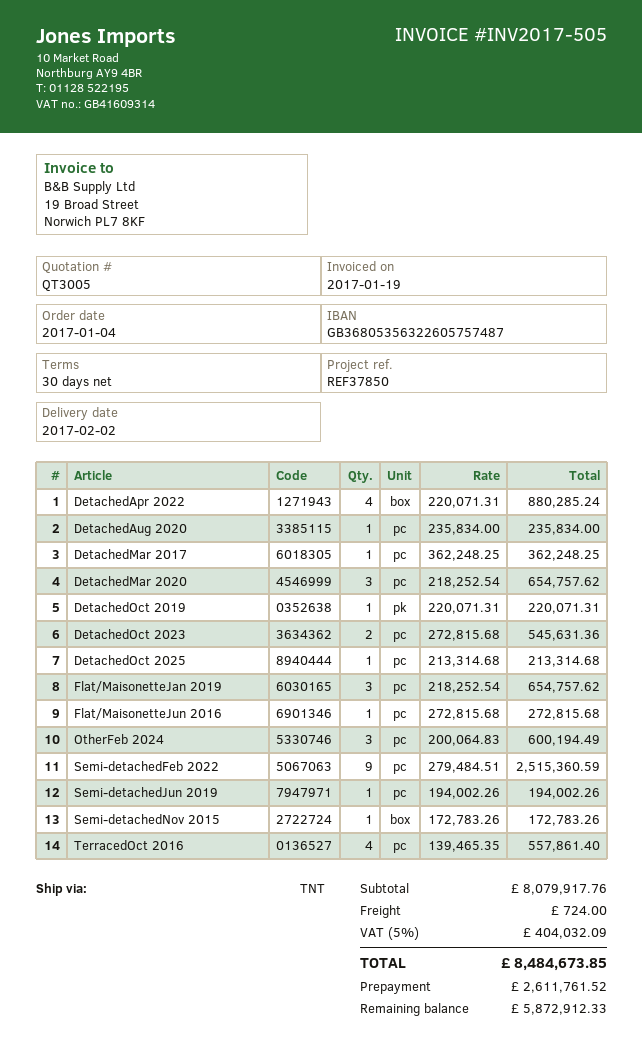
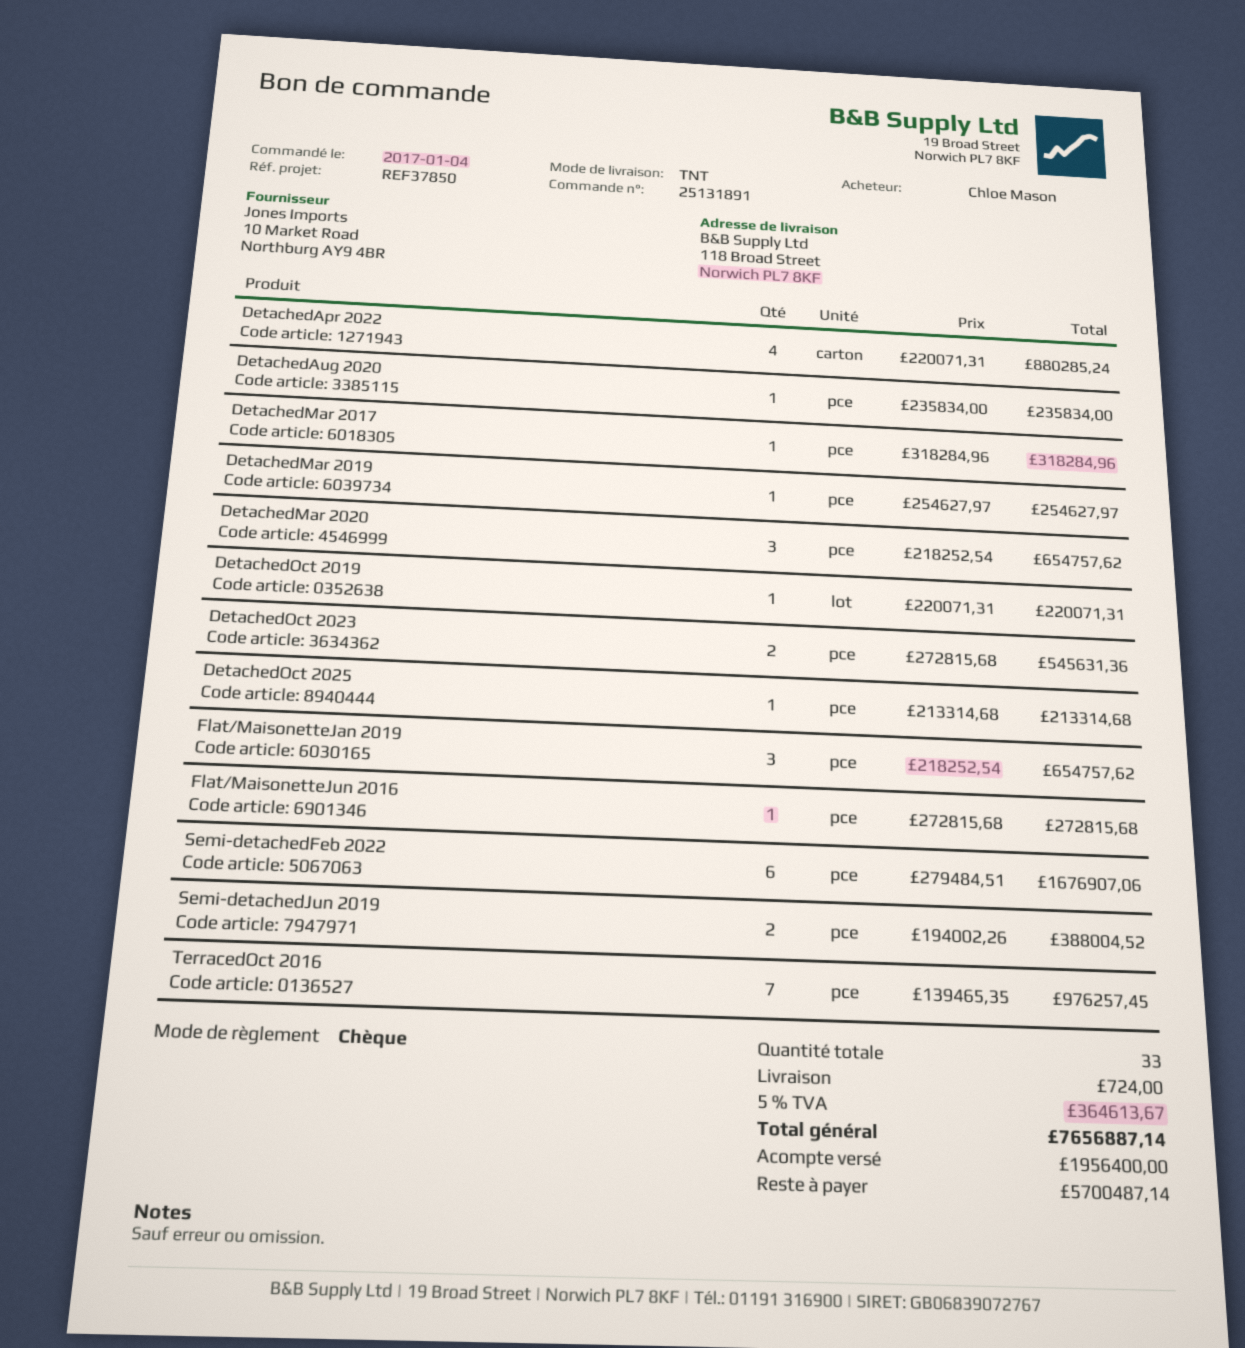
DetachedMar 2017: 1 x 362248.25 = 362248.25 -> 1 x 318284.96 = 318284.96
OtherFeb 2024: 3 x 200064.83 = 600194.49 -> none
Semi-detachedFeb 2022: 9 x 279484.51 = 2515360.59 -> 6 x 279484.51 = 1676907.06
Semi-detachedJun 2019: 1 x 194002.26 = 194002.26 -> 2 x 194002.26 = 388004.52
Semi-detachedNov 2015: 1 x 172783.26 = 172783.26 -> none
TerracedOct 2016: 4 x 139465.35 = 557861.40 -> 7 x 139465.35 = 976257.45
DetachedMar 2019: none -> 1 x 254627.97 = 254627.97
tax: 5% = 404032.09 -> 5% = 364613.67
total: 8484673.85 -> 7656887.14
deposit: 2611761.52 -> 1956400.00
balance: 5872912.33 -> 5700487.14

